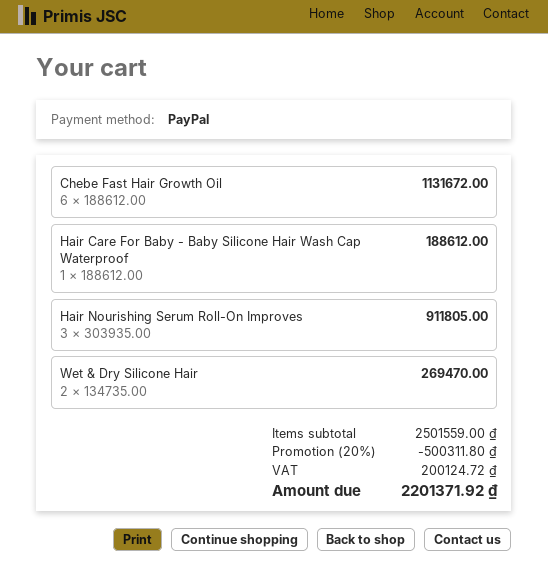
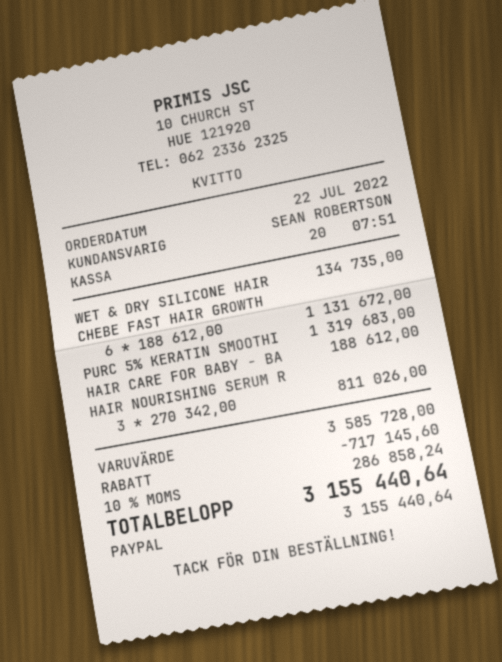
Hair Nourishing Serum Roll-On Improves: 3 x 303935.00 = 911805.00 -> 3 x 270342.00 = 811026.00
Wet & Dry Silicone Hair: 2 x 134735.00 = 269470.00 -> 1 x 134735.00 = 134735.00
PURC 5% KERATIN SMOOTHI: none -> 1 x 1319683.00 = 1319683.00
subtotal: 2501559.00 -> 3585728.00
discount: 500311.80 -> 717145.60
tax: 200124.72 -> 286858.24
total: 2201371.92 -> 3155440.64

